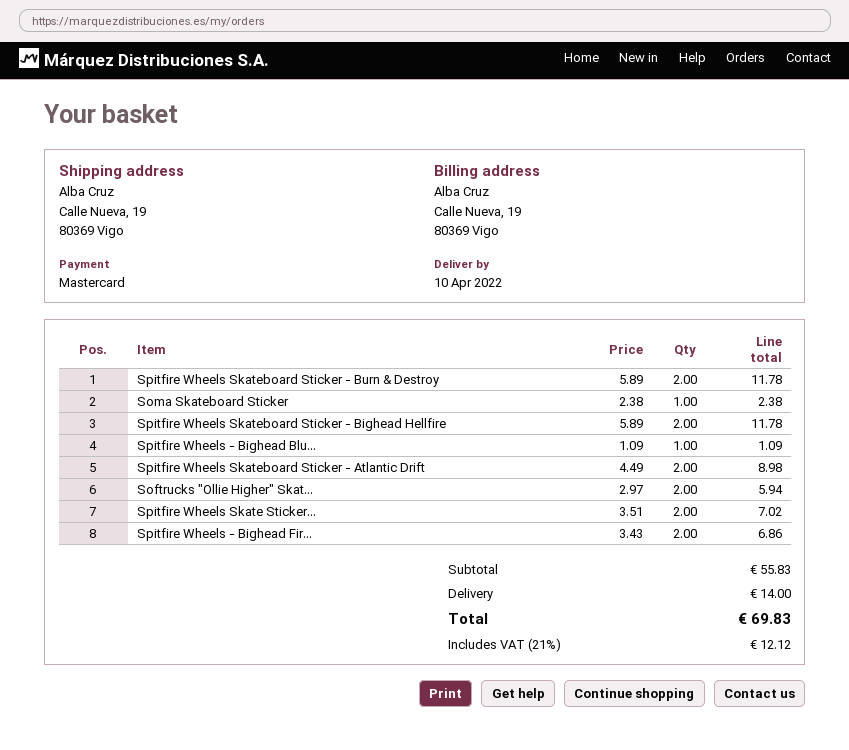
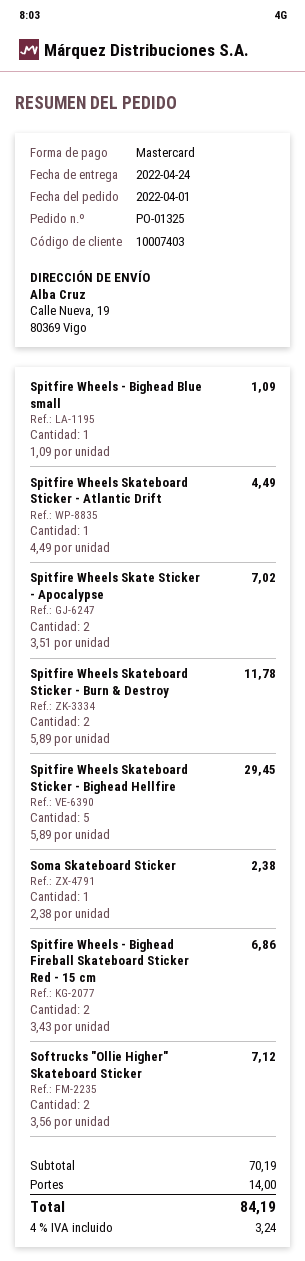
delivery date: 2022-04-10 -> 2022-04-24
Spitfire Wheels Skateboard Sticker - Bighead Hellfire: 2 x 5.89 = 11.78 -> 5 x 5.89 = 29.45
Spitfire Wheels Skateboard Sticker - Atlantic Drift: 2 x 4.49 = 8.98 -> 1 x 4.49 = 4.49
Softrucks "Ollie Higher" Skat...: 2 x 2.97 = 5.94 -> 2 x 3.56 = 7.12
subtotal: 55.83 -> 70.19
tax: 21% = 12.12 -> 4% = 3.24
total: 69.83 -> 84.19

